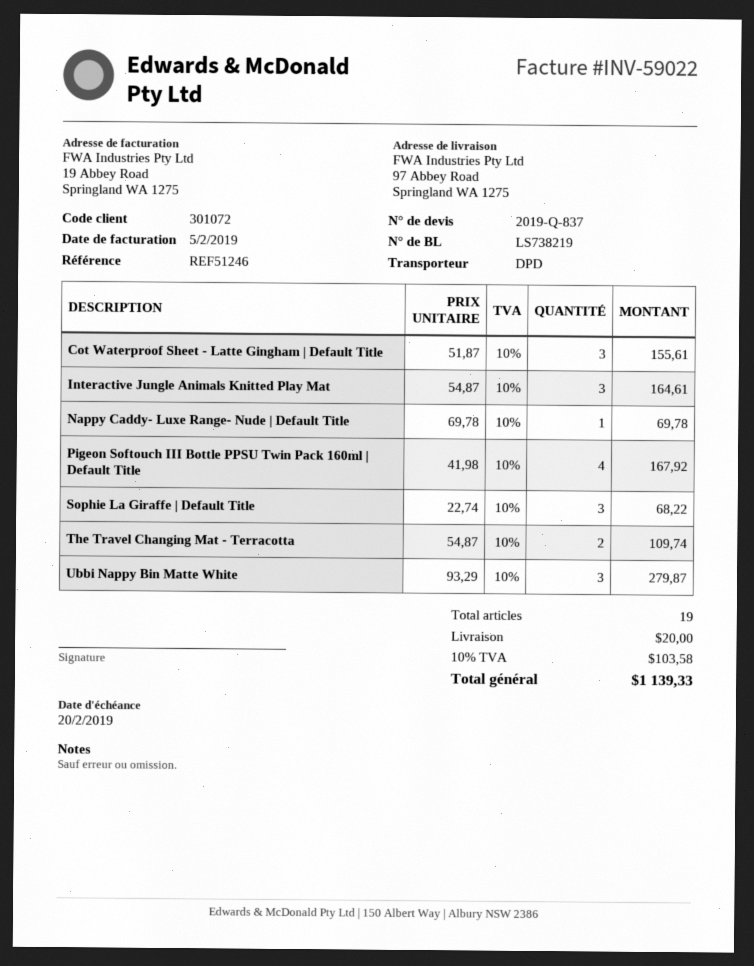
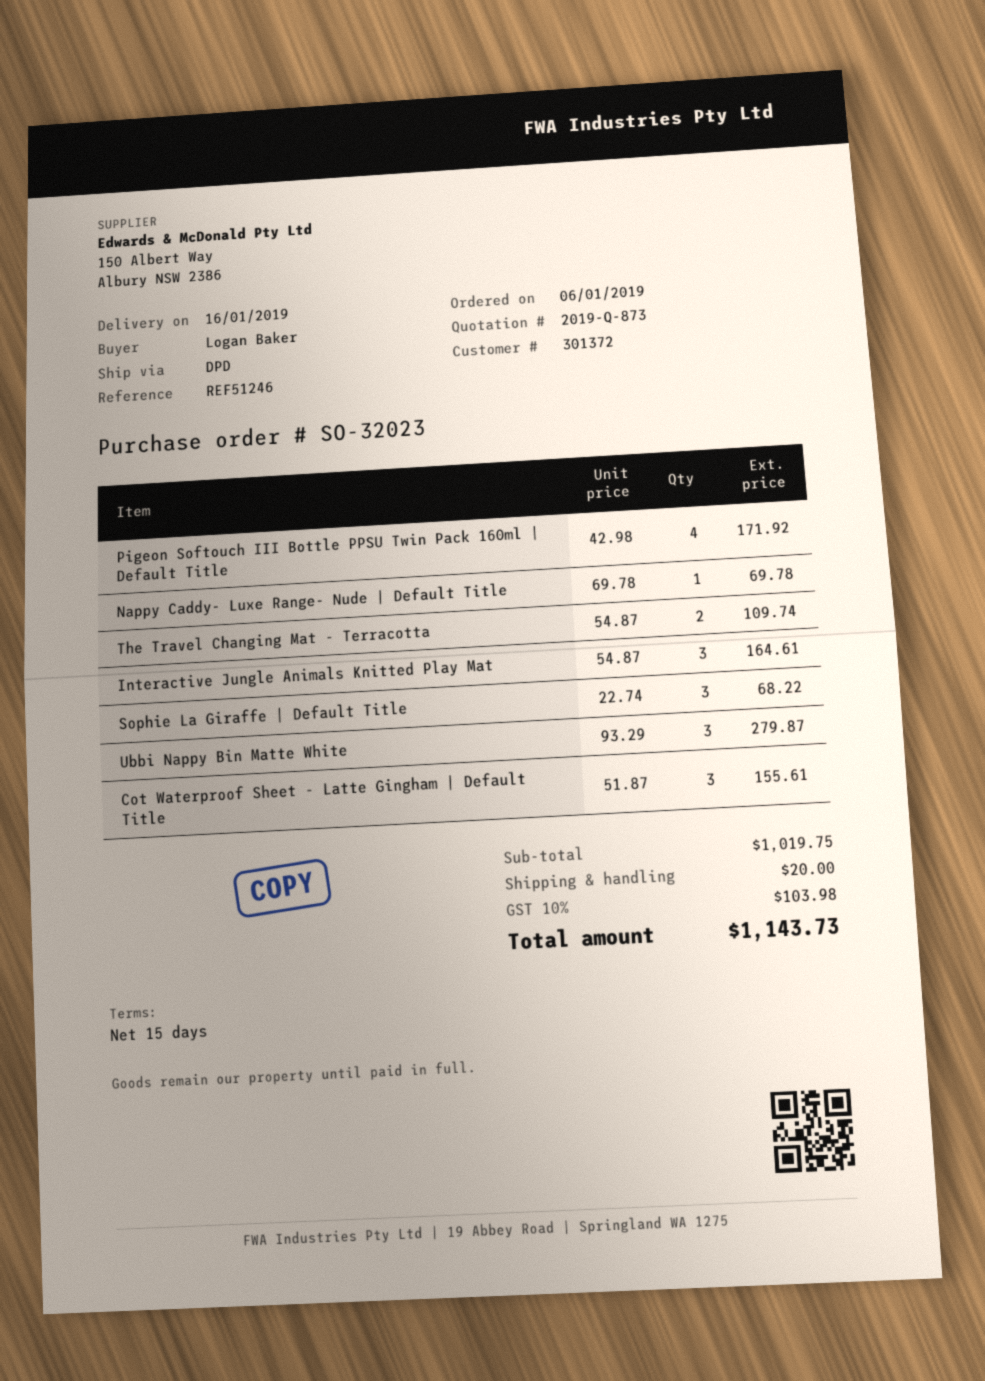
quote number: 2019-Q-837 -> 2019-Q-873
customer number: 301072 -> 301372
Pigeon Softouch III Bottle PPSU Twin Pack 160ml | Default Title: 4 x 41.98 = 167.92 -> 4 x 42.98 = 171.92
tax: 10% = 103.58 -> 10% = 103.98
total: 1139.33 -> 1143.73

